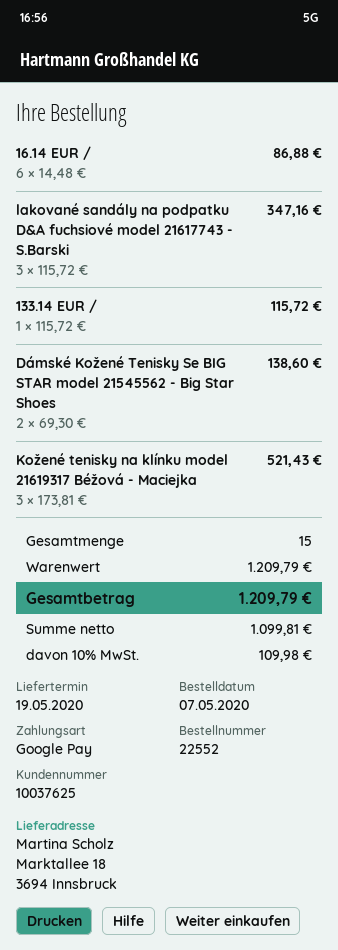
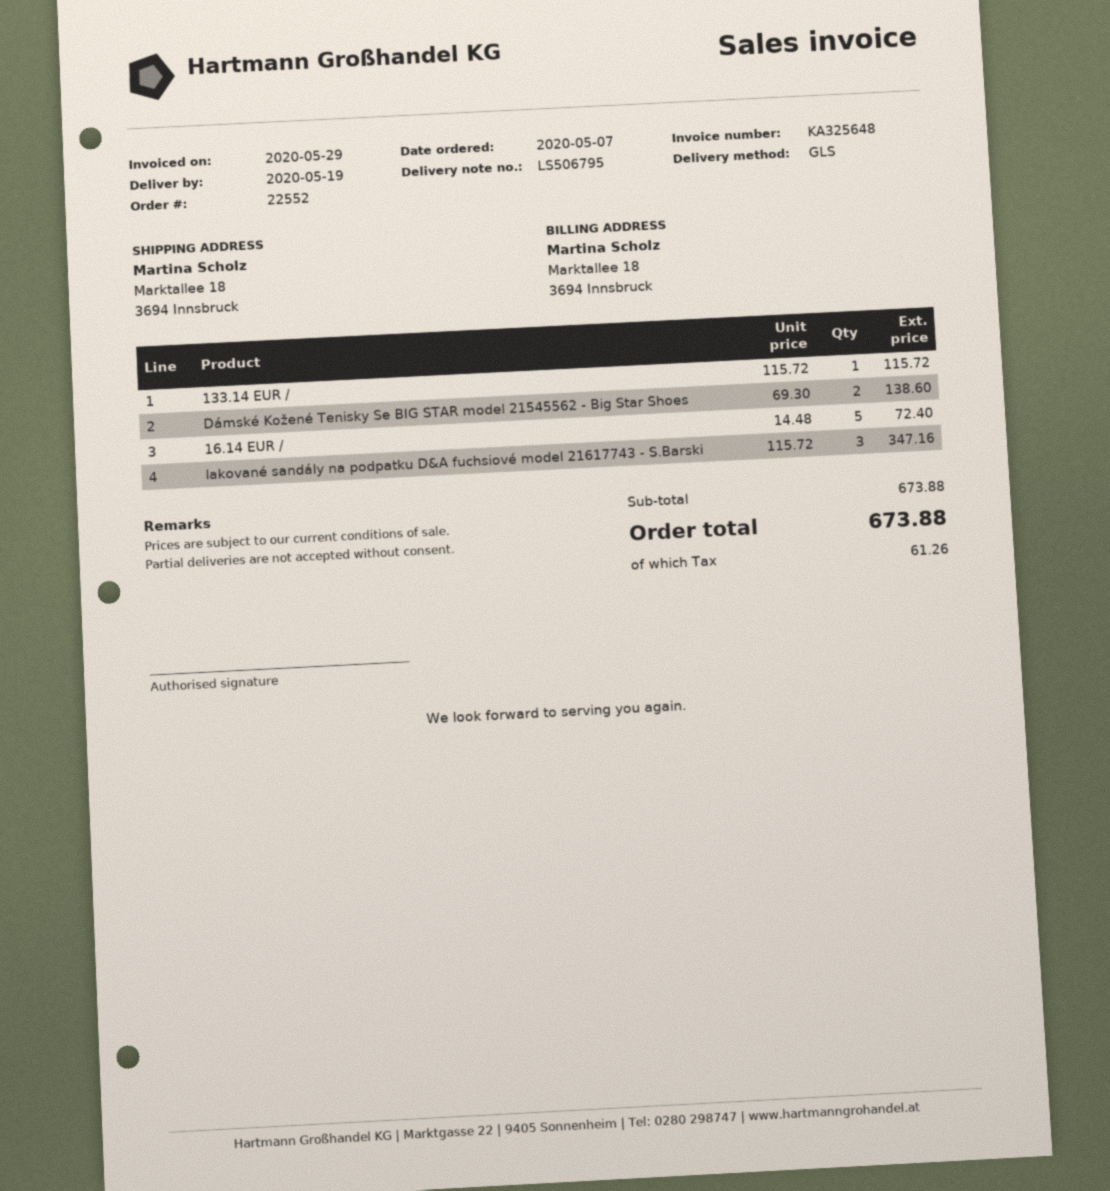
16.14 EUR /: 6 x 14.48 = 86.88 -> 5 x 14.48 = 72.40
Kožené tenisky na klínku model 21619317 Béžová - Maciejka: 3 x 173.81 = 521.43 -> none
subtotal: 1209.79 -> 673.88
tax: 109.98 -> 61.26
total: 1209.79 -> 673.88

